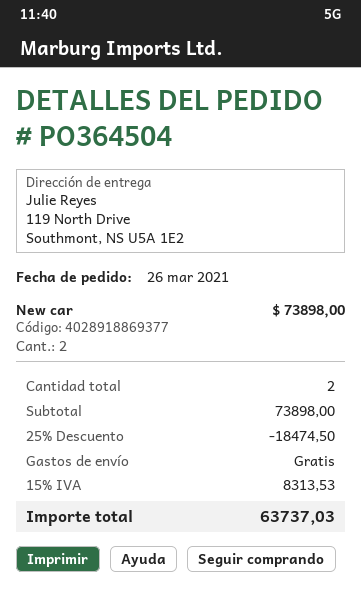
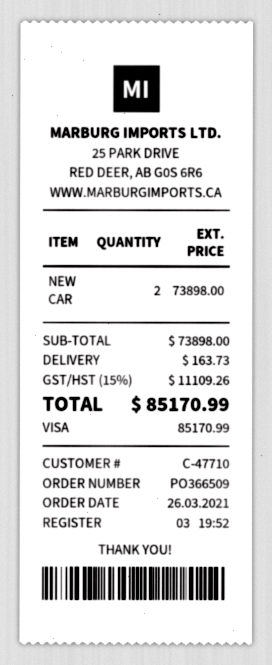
order number: PO364504 -> PO366509
discount: 25% = 18474.50 -> none
shipping: 0.00 -> 163.73
tax: 15% = 8313.53 -> 15% = 11109.26
total: 63737.03 -> 85170.99

